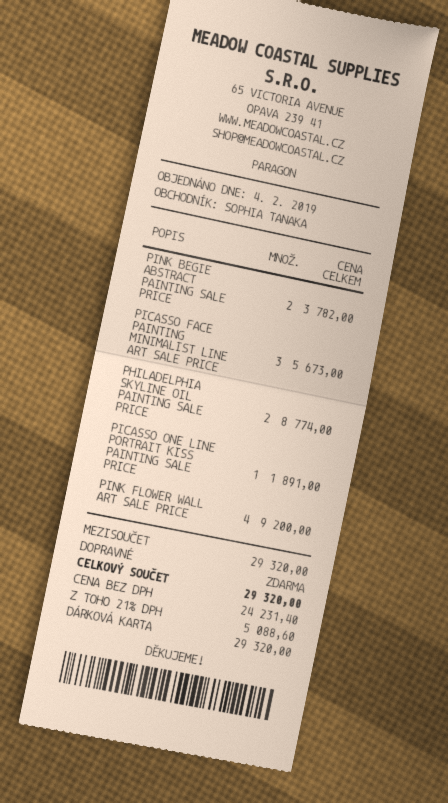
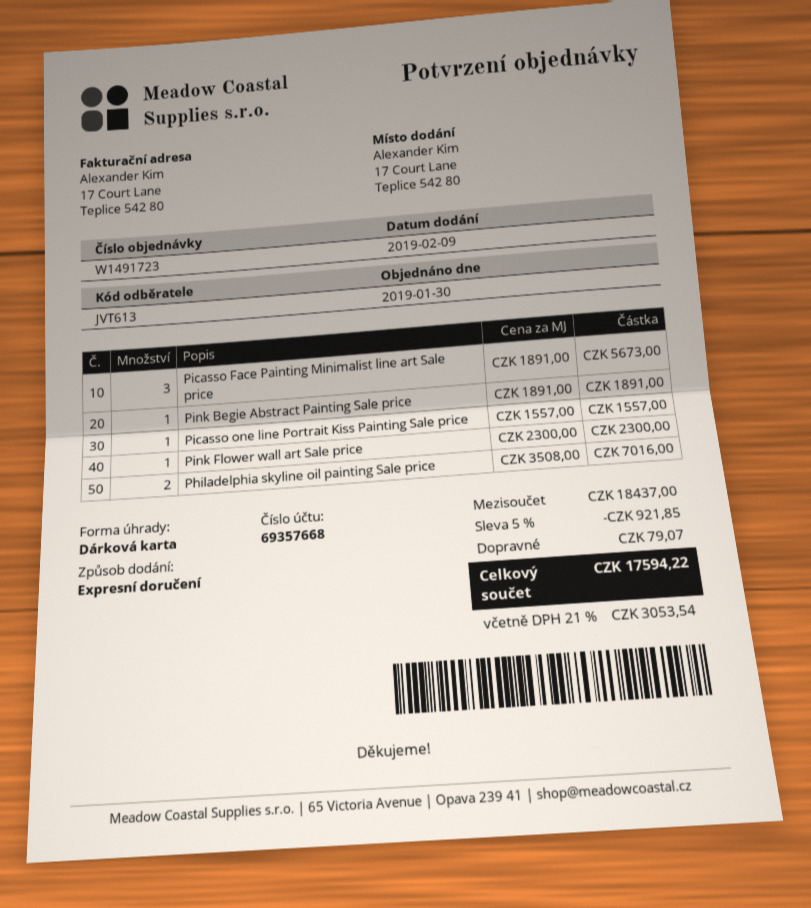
order date: 2019-02-04 -> 2019-01-30
PINK BEGIE ABSTRACT PAINTING SALE PRICE: 2 for 3782.00 -> 1 for 1891.00
PHILADELPHIA SKYLINE OIL PAINTING SALE PRICE: 2 for 8774.00 -> 2 for 7016.00
PICASSO ONE LINE PORTRAIT KISS PAINTING SALE PRICE: 1 for 1891.00 -> 1 for 1557.00
PINK FLOWER WALL ART SALE PRICE: 4 for 9200.00 -> 1 for 2300.00
subtotal: 29320.00 -> 18437.00
discount: none -> 5% = 921.85
shipping: 0.00 -> 79.07
tax: 21% = 5088.60 -> 21% = 3053.54
total: 29320.00 -> 17594.22

